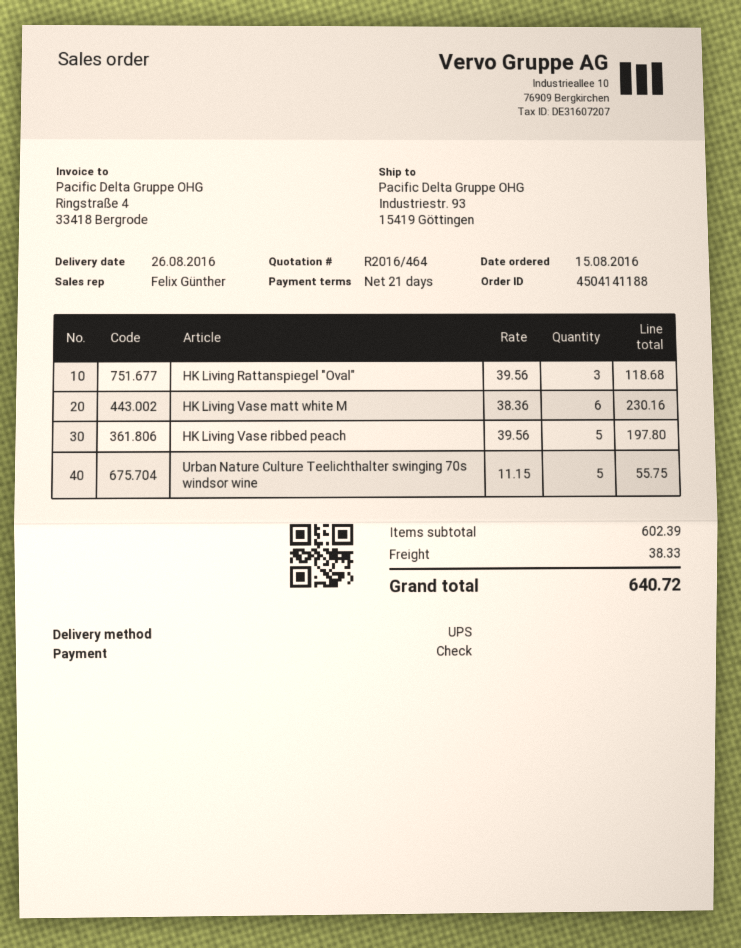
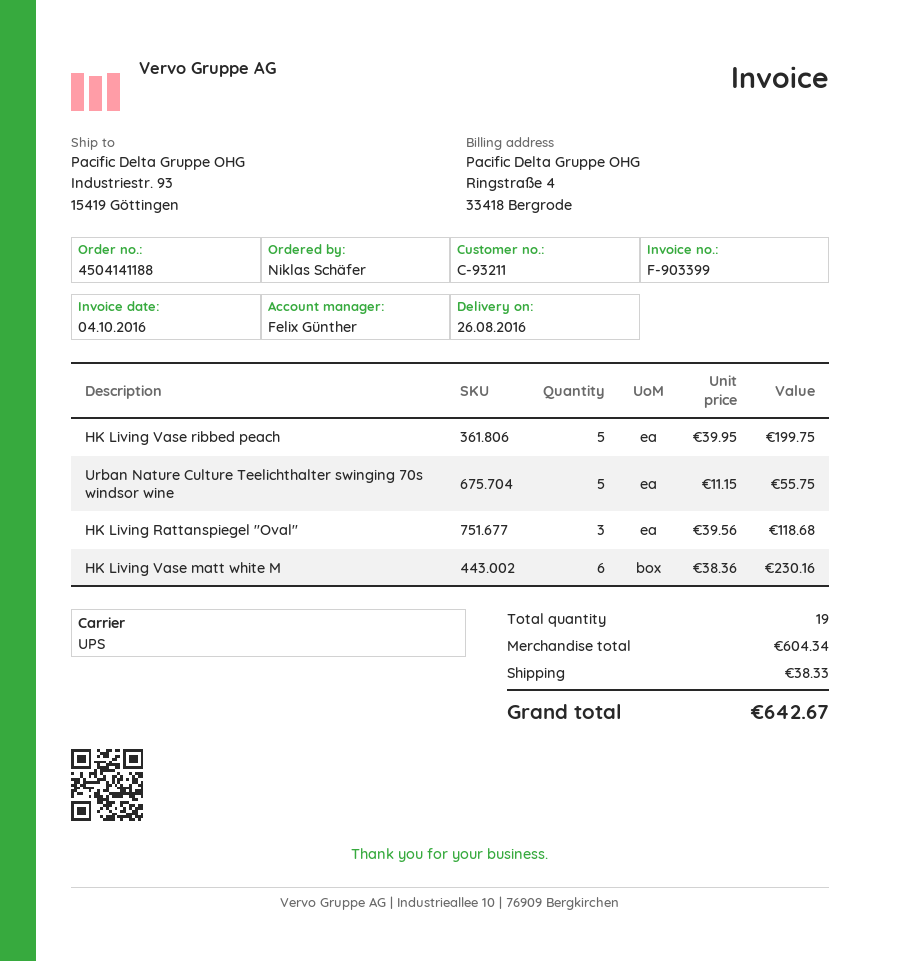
HK Living Vase ribbed peach: 5 x 39.56 = 197.80 -> 5 x 39.95 = 199.75
subtotal: 602.39 -> 604.34
total: 640.72 -> 642.67

